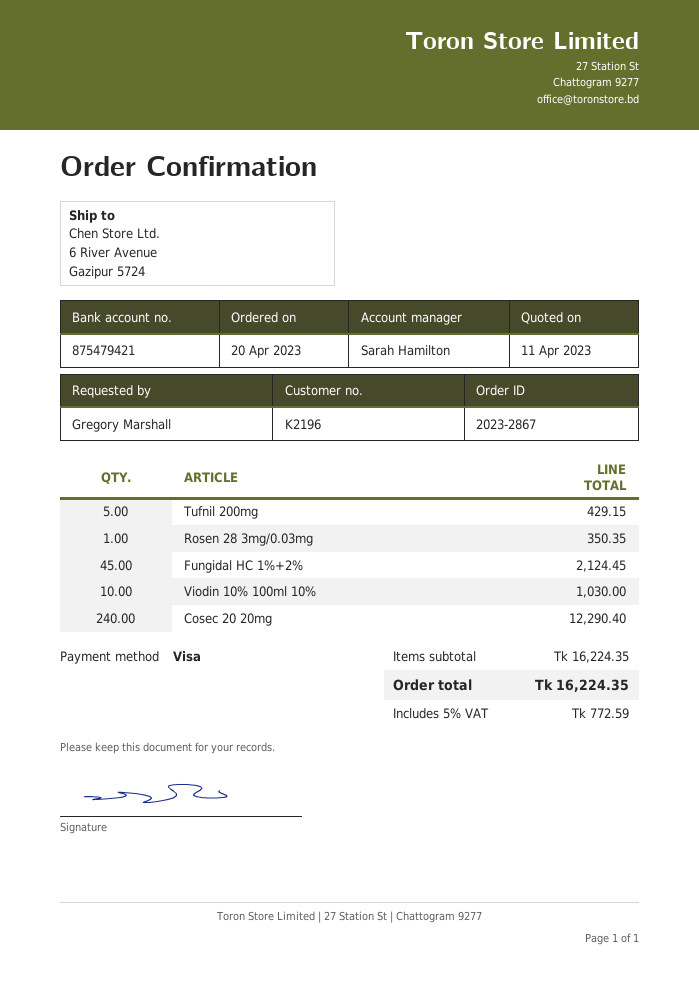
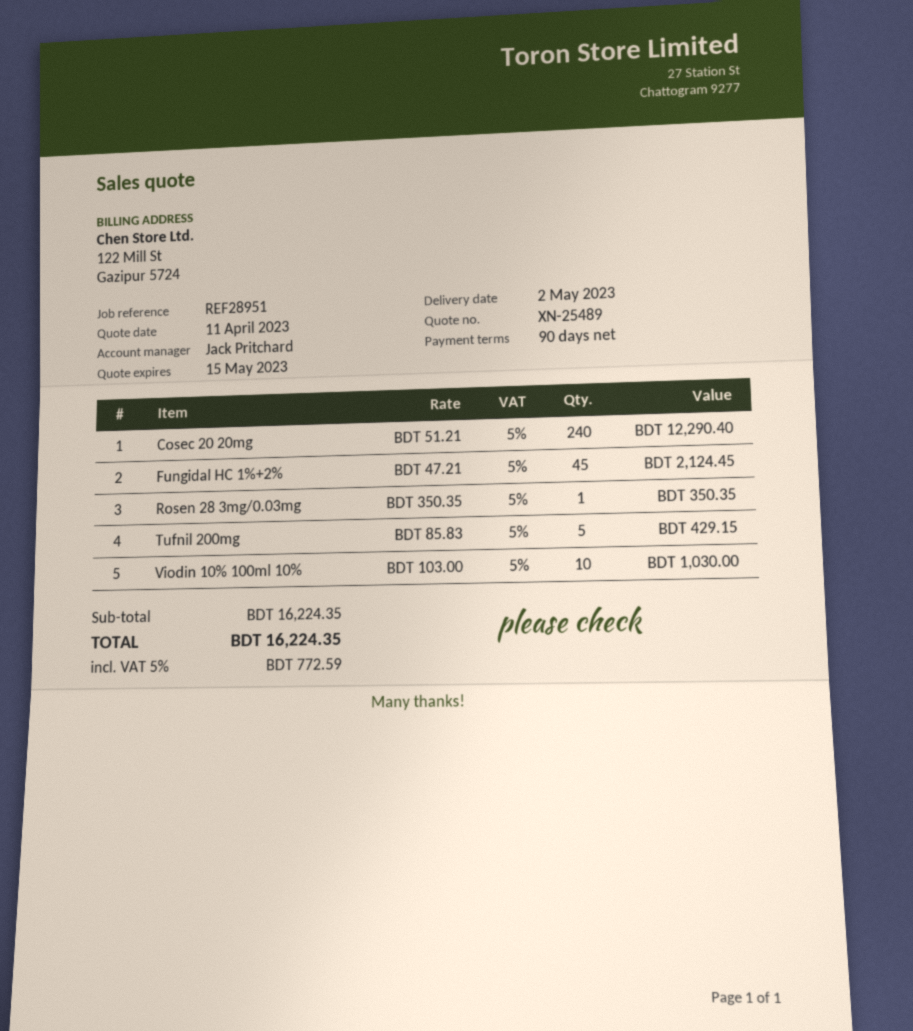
sales rep: Sarah Hamilton -> Jack Pritchard

